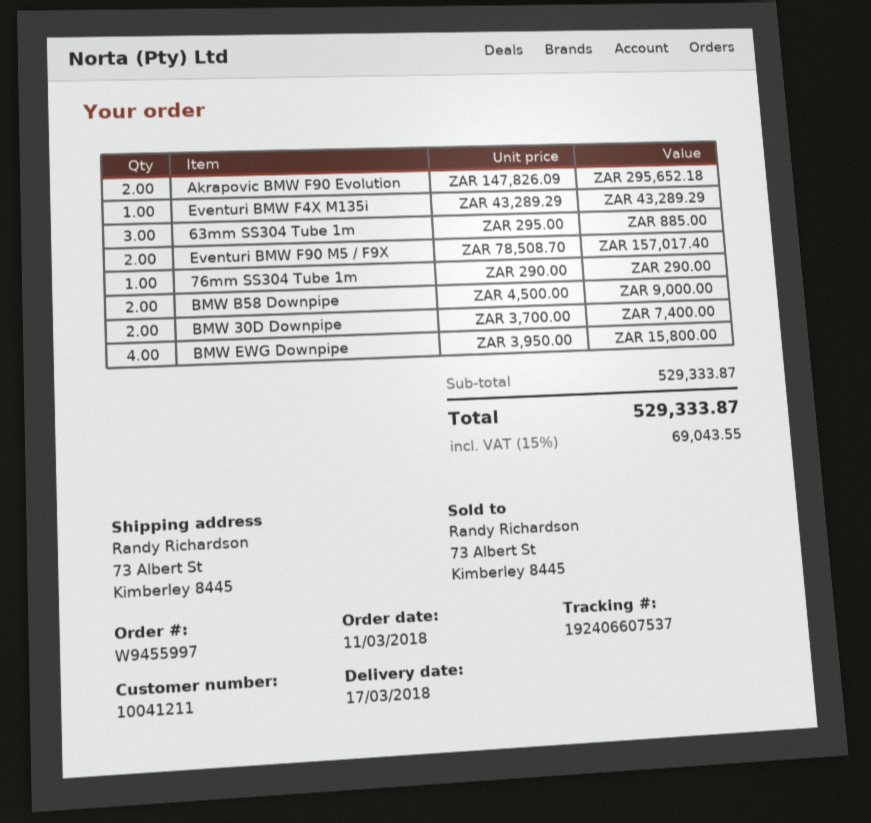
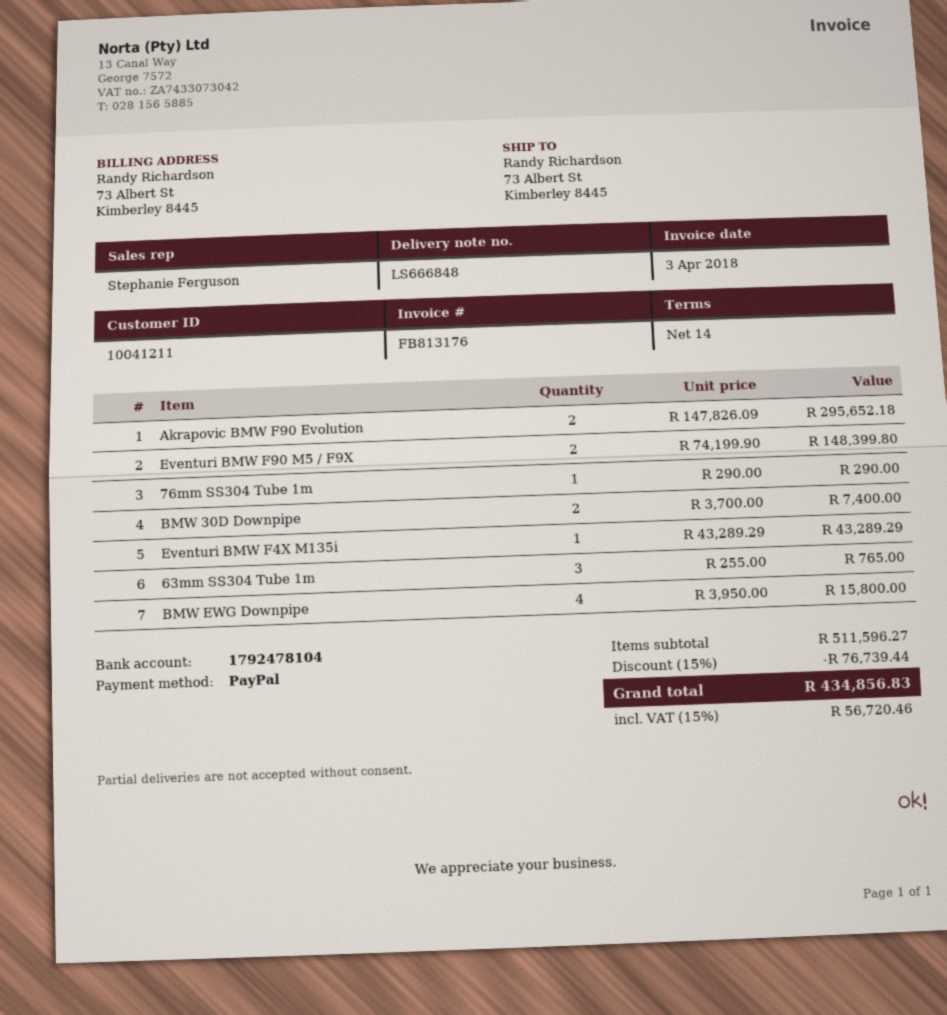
63mm SS304 Tube 1m: 3 x 295.00 = 885.00 -> 3 x 255.00 = 765.00
Eventuri BMW F90 M5 / F9X: 2 x 78508.70 = 157017.40 -> 2 x 74199.90 = 148399.80
BMW B58 Downpipe: 2 x 4500.00 = 9000.00 -> none
subtotal: 529333.87 -> 511596.27
discount: none -> 15% = 76739.44
tax: 15% = 69043.55 -> 15% = 56720.46
total: 529333.87 -> 434856.83

